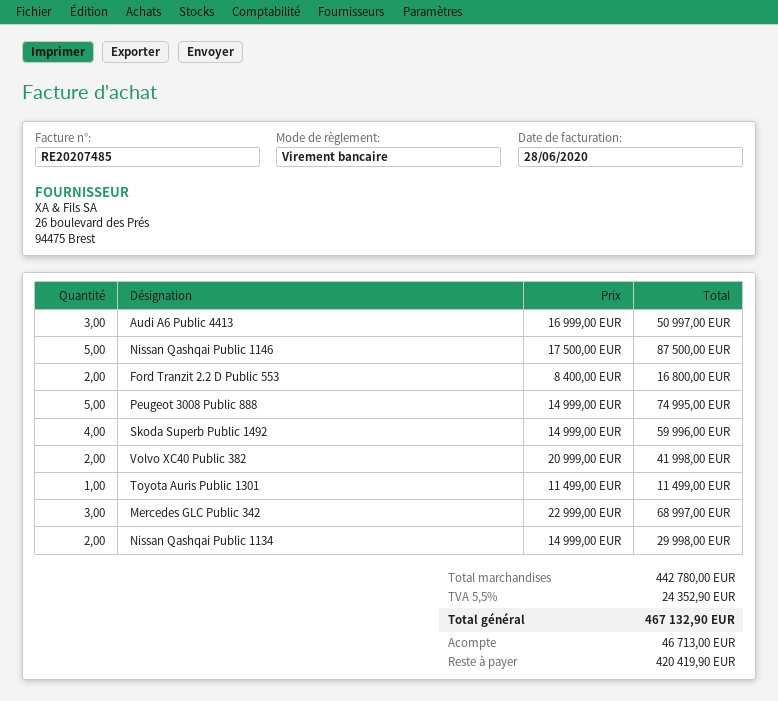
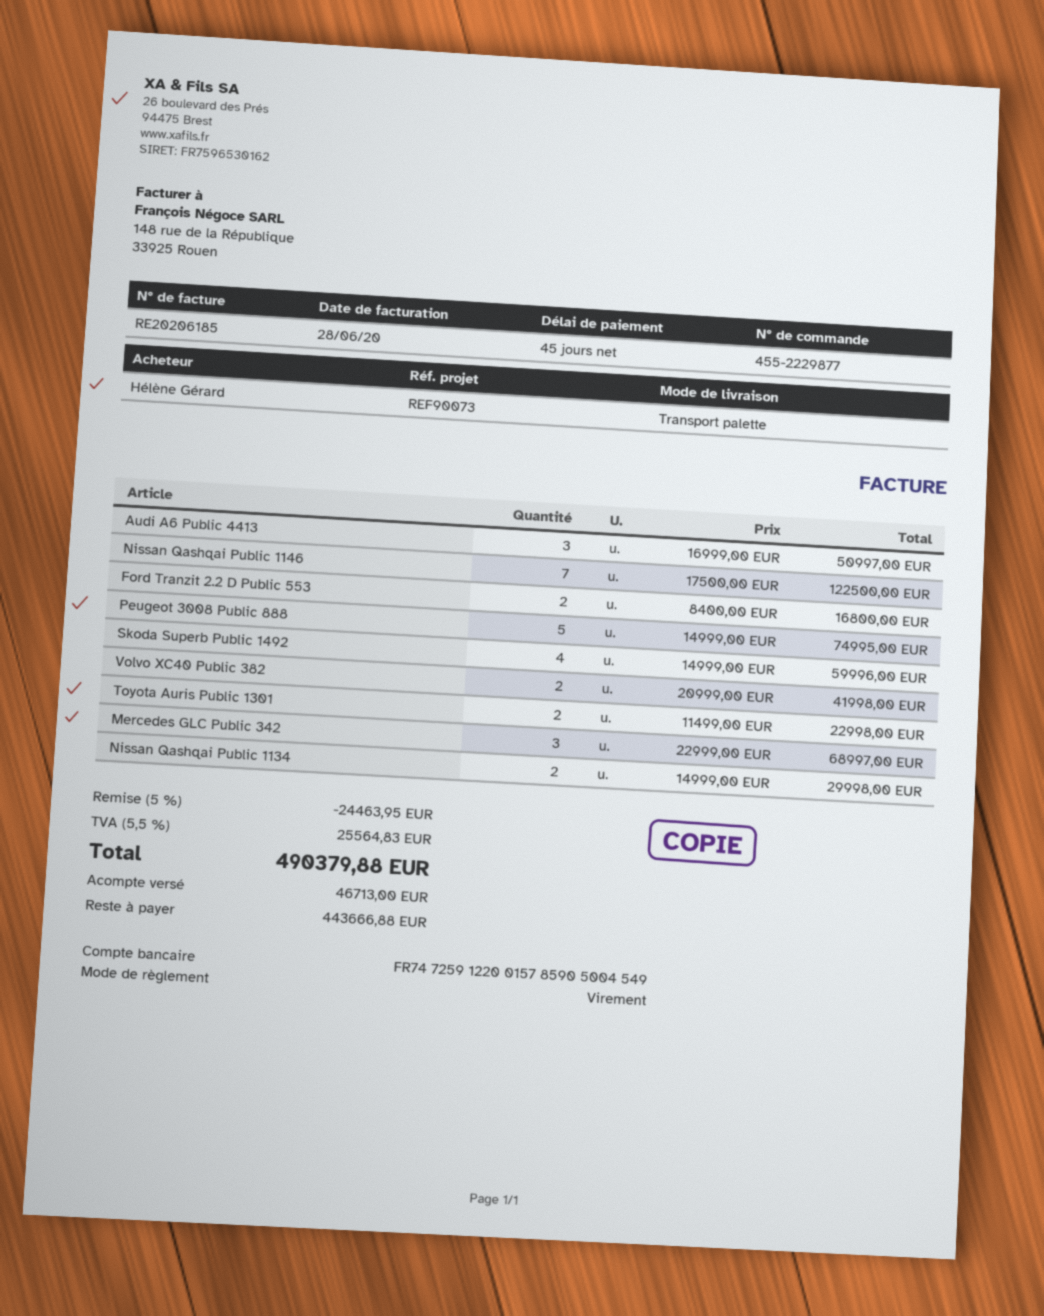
invoice number: RE20207485 -> RE20206185
Nissan Qashqai Public 1146: 5 x 17500.00 = 87500.00 -> 7 x 17500.00 = 122500.00
Toyota Auris Public 1301: 1 x 11499.00 = 11499.00 -> 2 x 11499.00 = 22998.00
discount: none -> 5% = 24463.95
tax: 5.5% = 24352.90 -> 5.5% = 25564.83
total: 467132.90 -> 490379.88
balance: 420419.90 -> 443666.88

